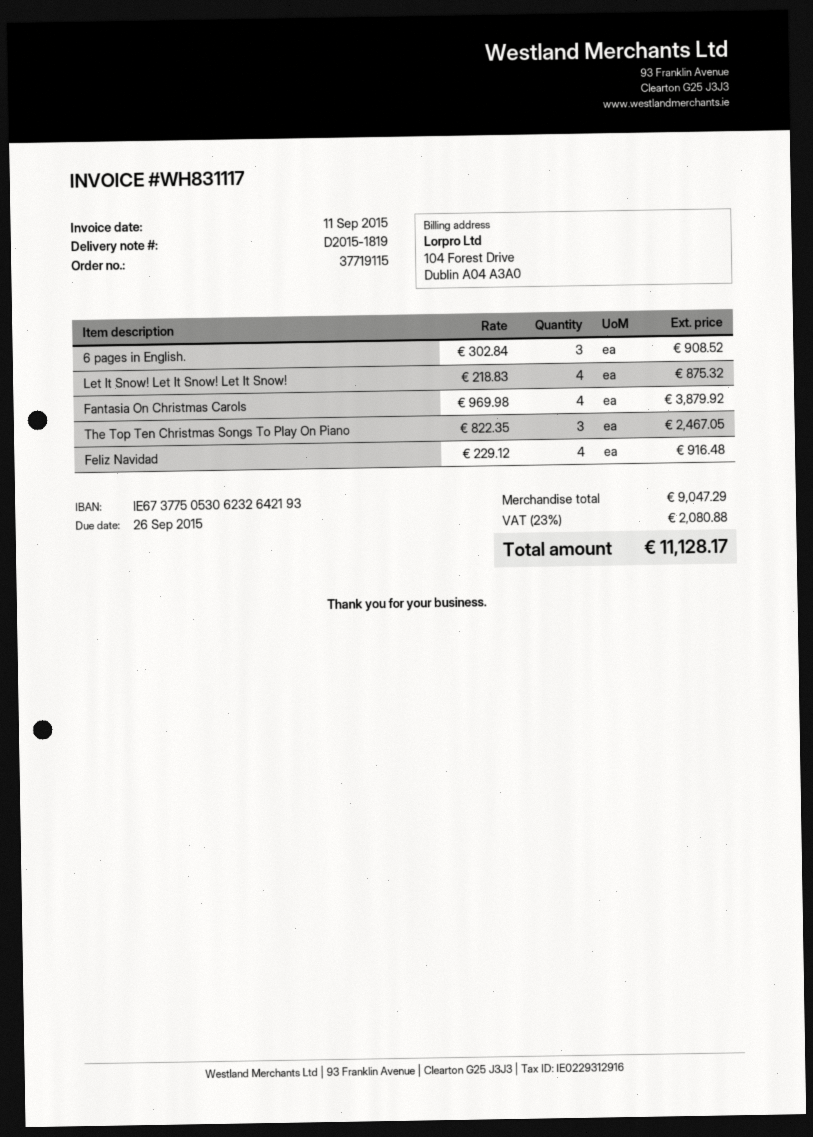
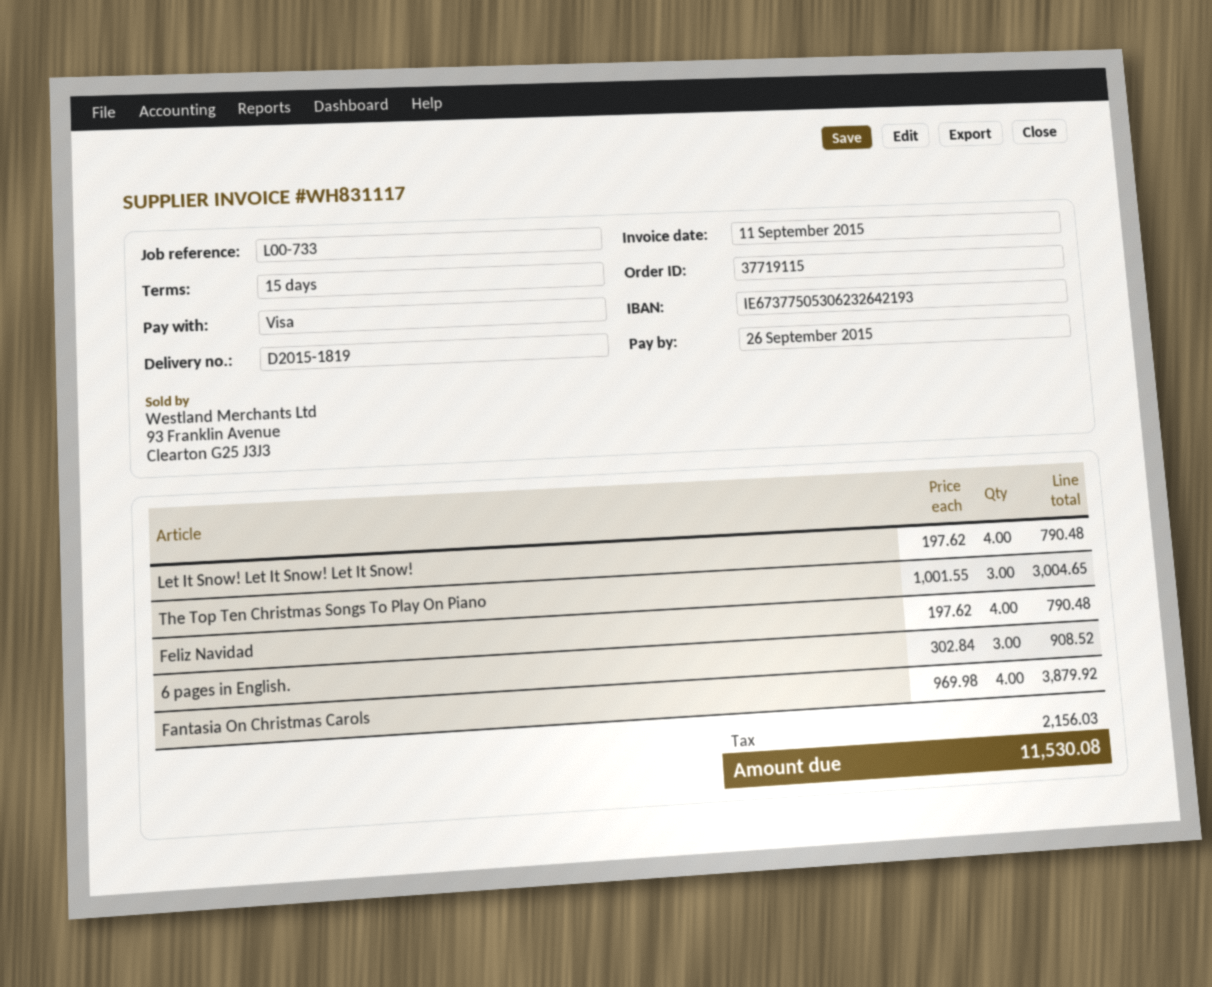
Let It Snow! Let It Snow! Let It Snow!: 4 x 218.83 = 875.32 -> 4 x 197.62 = 790.48
The Top Ten Christmas Songs To Play On Piano: 3 x 822.35 = 2467.05 -> 3 x 1001.55 = 3004.65
Feliz Navidad: 4 x 229.12 = 916.48 -> 4 x 197.62 = 790.48
tax: 2080.88 -> 2156.03
total: 11128.17 -> 11530.08

